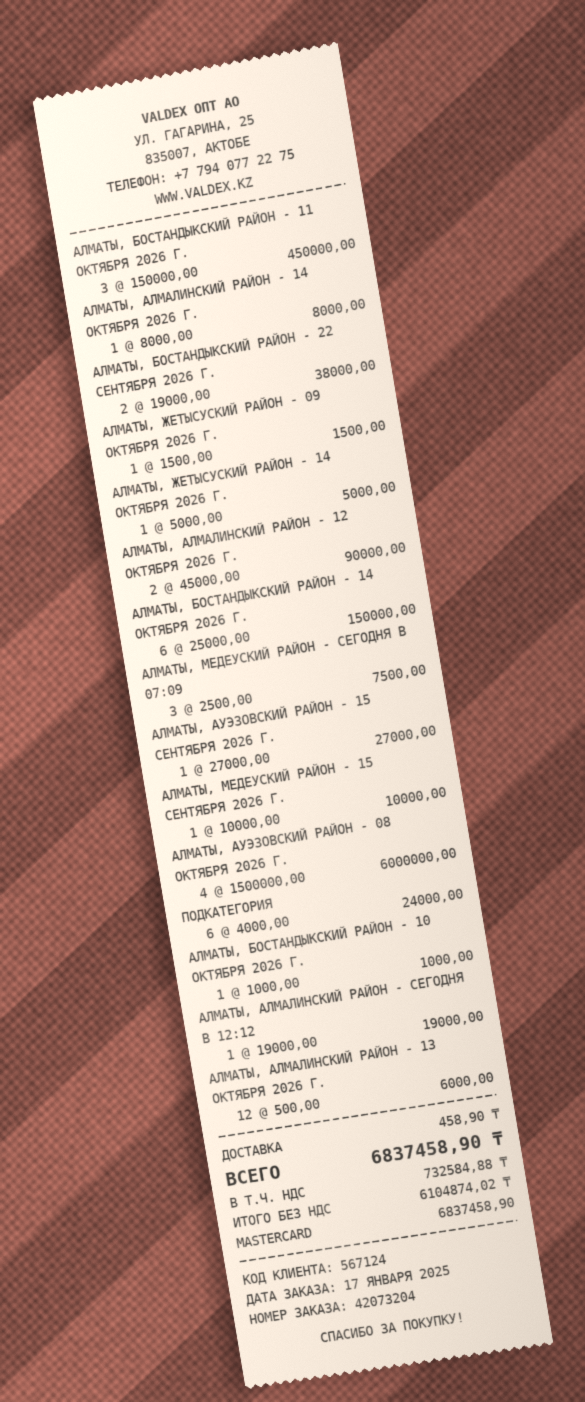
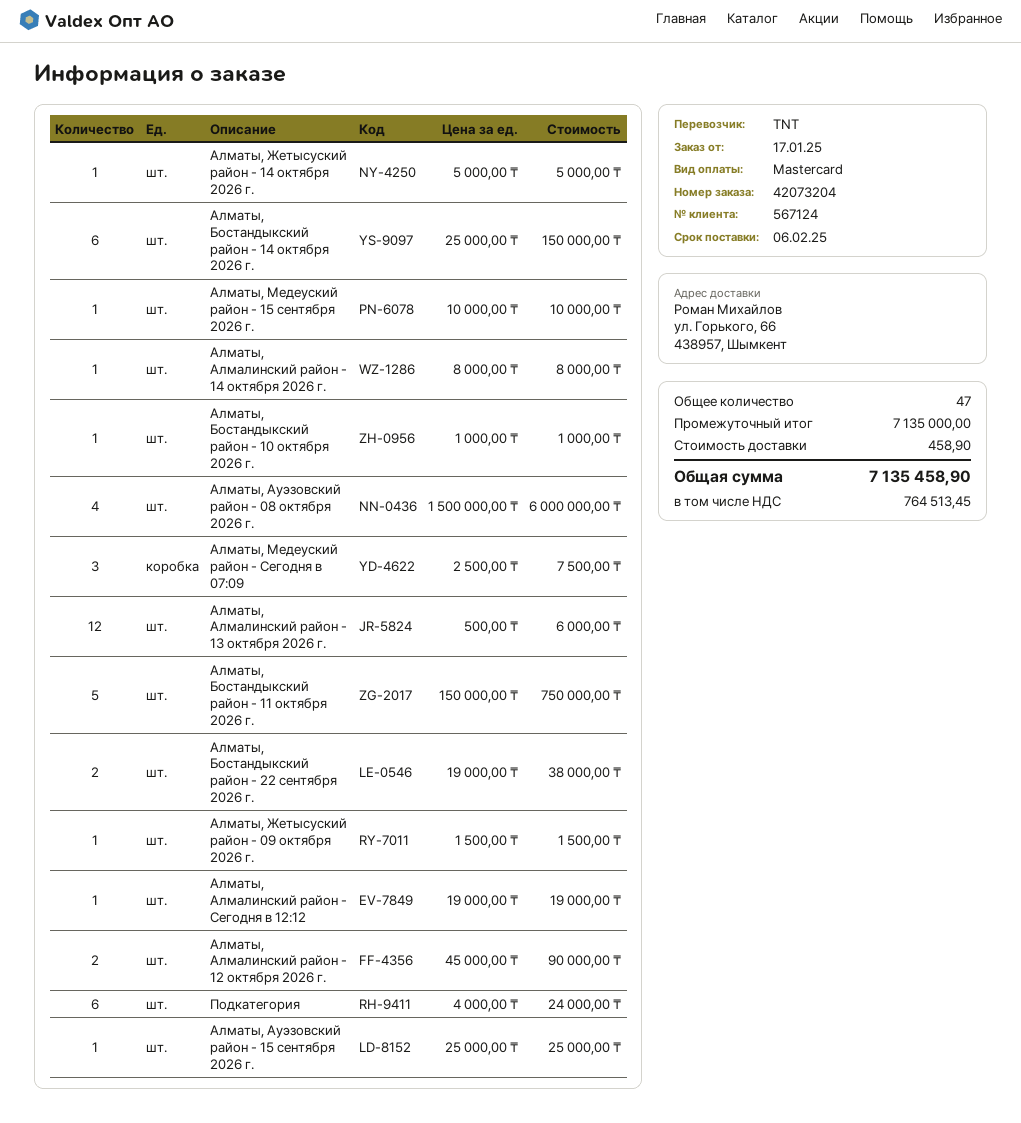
АЛМАТЫ, БОСТАНДЫКСКИЙ РАЙОН - 11 ОКТЯБРЯ 2026 Г.: 3 x 150000.00 = 450000.00 -> 5 x 150000.00 = 750000.00
АЛМАТЫ, АУЭЗОВСКИЙ РАЙОН - 15 СЕНТЯБРЯ 2026 Г.: 1 x 27000.00 = 27000.00 -> 1 x 25000.00 = 25000.00
tax: 732584.88 -> 764513.45
total: 6837458.90 -> 7135458.90

